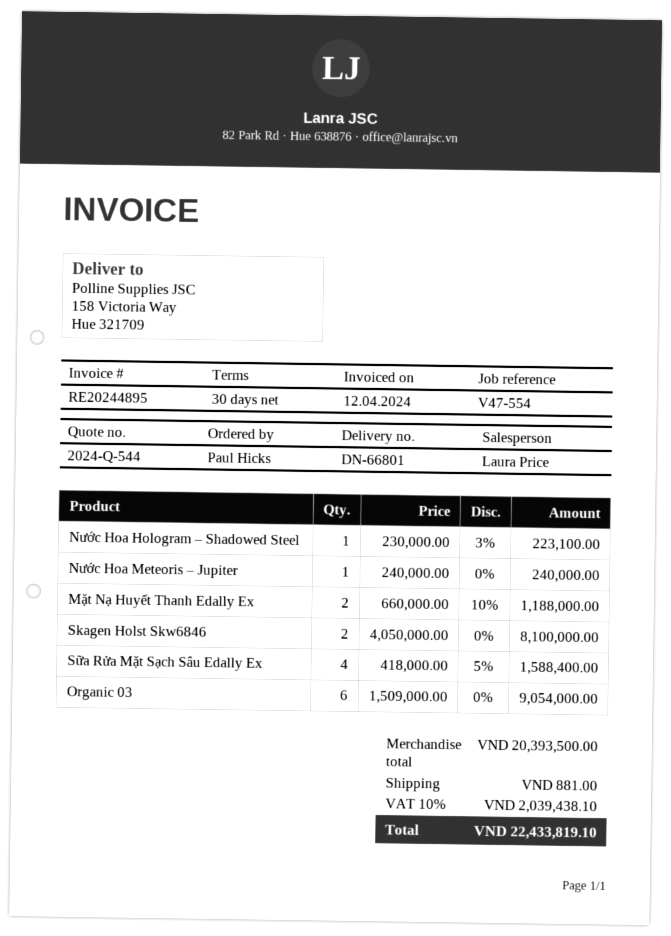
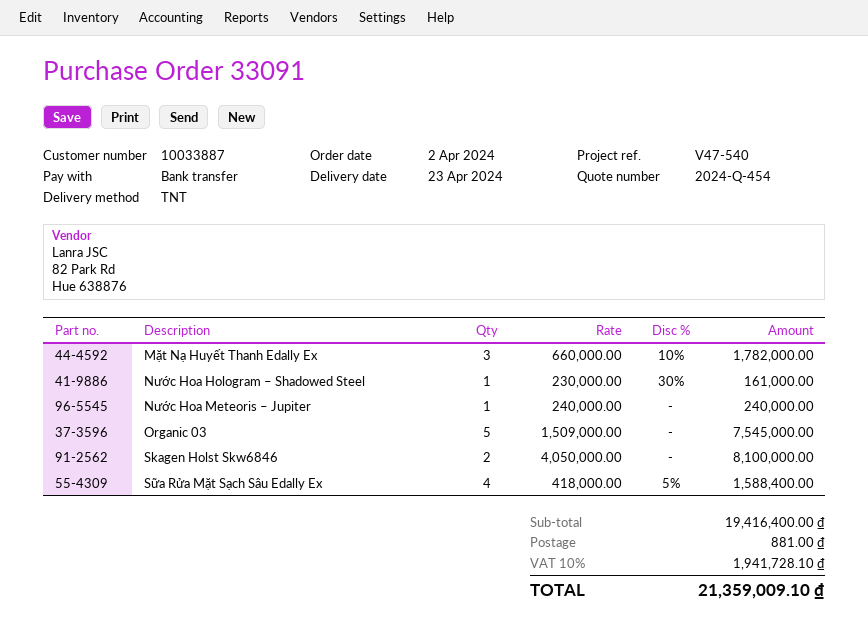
quote number: 2024-Q-544 -> 2024-Q-454
reference: V47-554 -> V47-540
Nước Hoa Hologram – Shadowed Steel: 1 x 230000.00 - 3% = 223100.00 -> 1 x 230000.00 - 30% = 161000.00
Mặt Nạ Huyết Thanh Edally Ex: 2 x 660000.00 - 10% = 1188000.00 -> 3 x 660000.00 - 10% = 1782000.00
Organic 03: 6 x 1509000.00 = 9054000.00 -> 5 x 1509000.00 = 7545000.00
subtotal: 20393500.00 -> 19416400.00
tax: 10% = 2039438.10 -> 10% = 1941728.10
total: 22433819.10 -> 21359009.10

